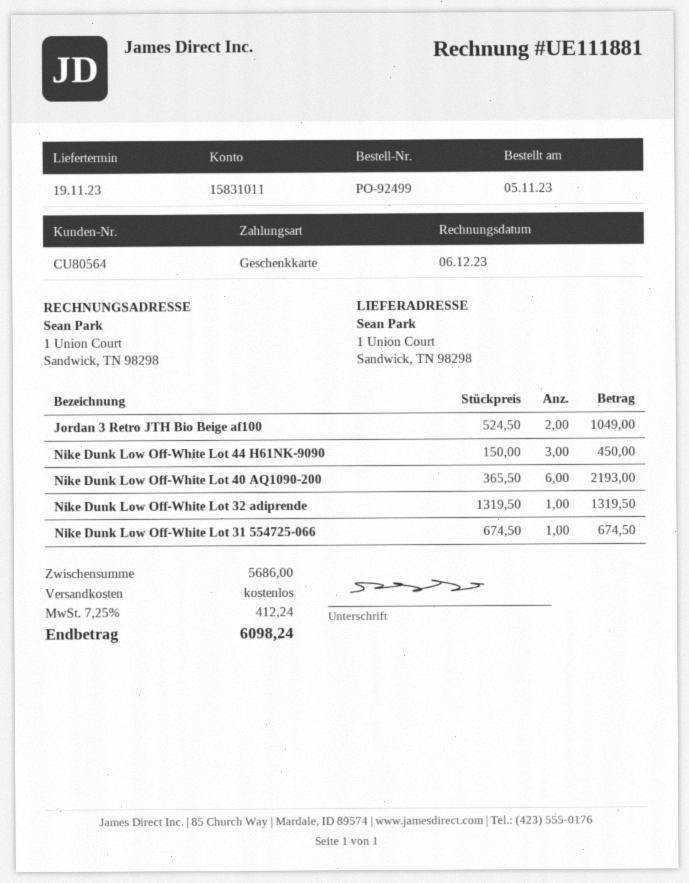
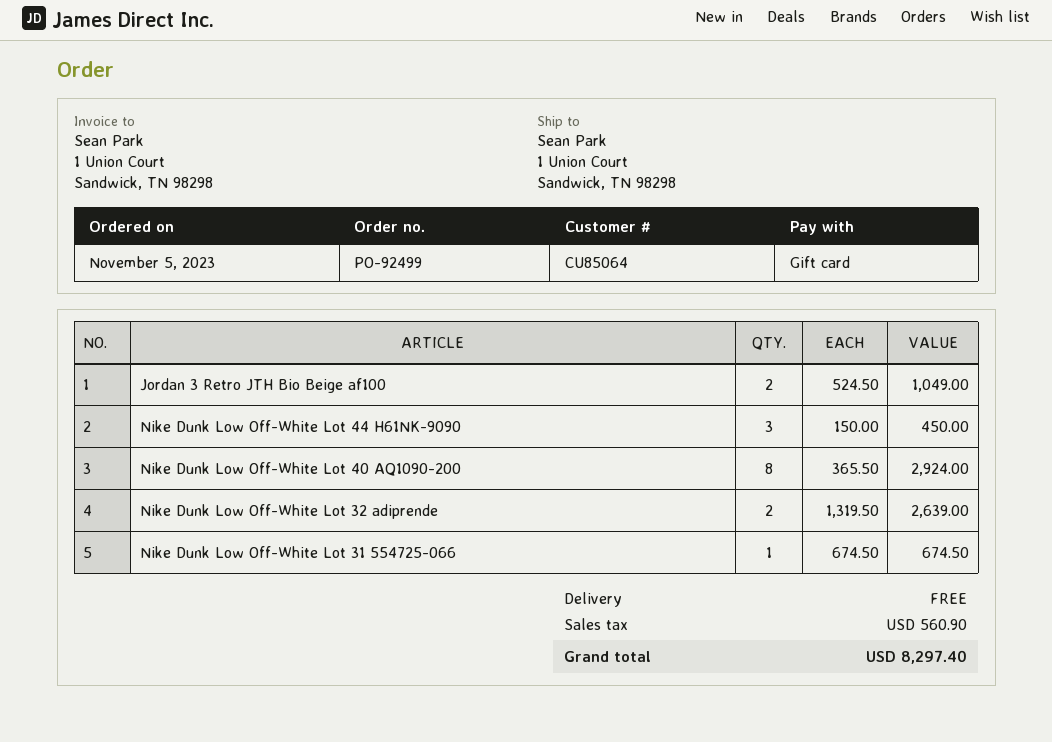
customer number: CU80564 -> CU85064
Nike Dunk Low Off-White Lot 40 AQ1090-200: 6 x 365.50 = 2193.00 -> 8 x 365.50 = 2924.00
Nike Dunk Low Off-White Lot 32 adiprende: 1 x 1319.50 = 1319.50 -> 2 x 1319.50 = 2639.00
tax: 412.24 -> 560.90
total: 6098.24 -> 8297.40

